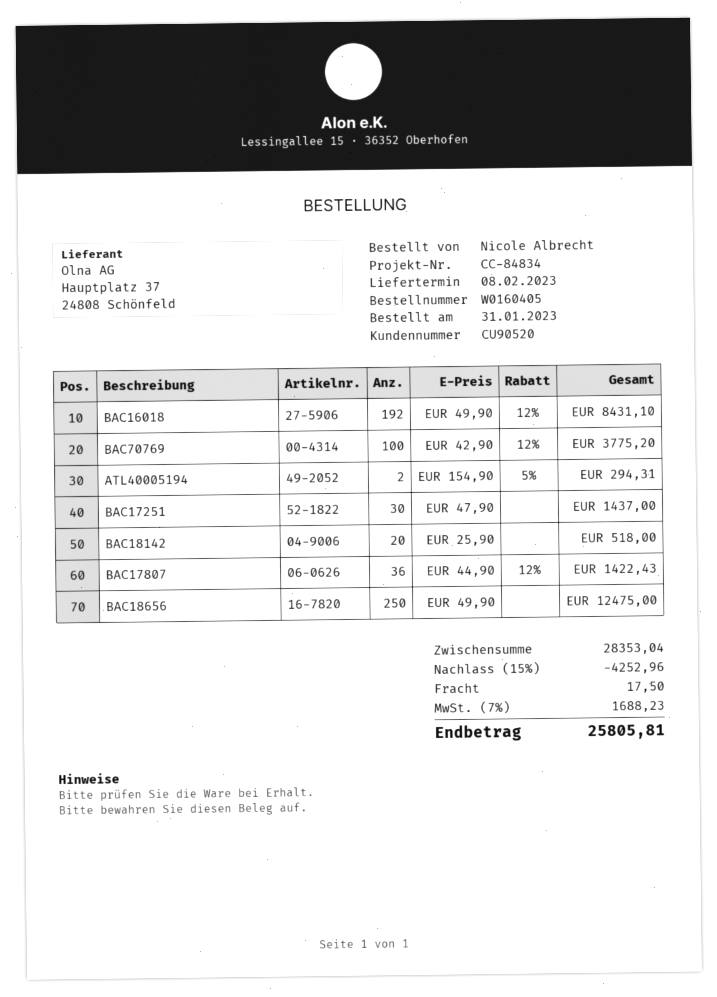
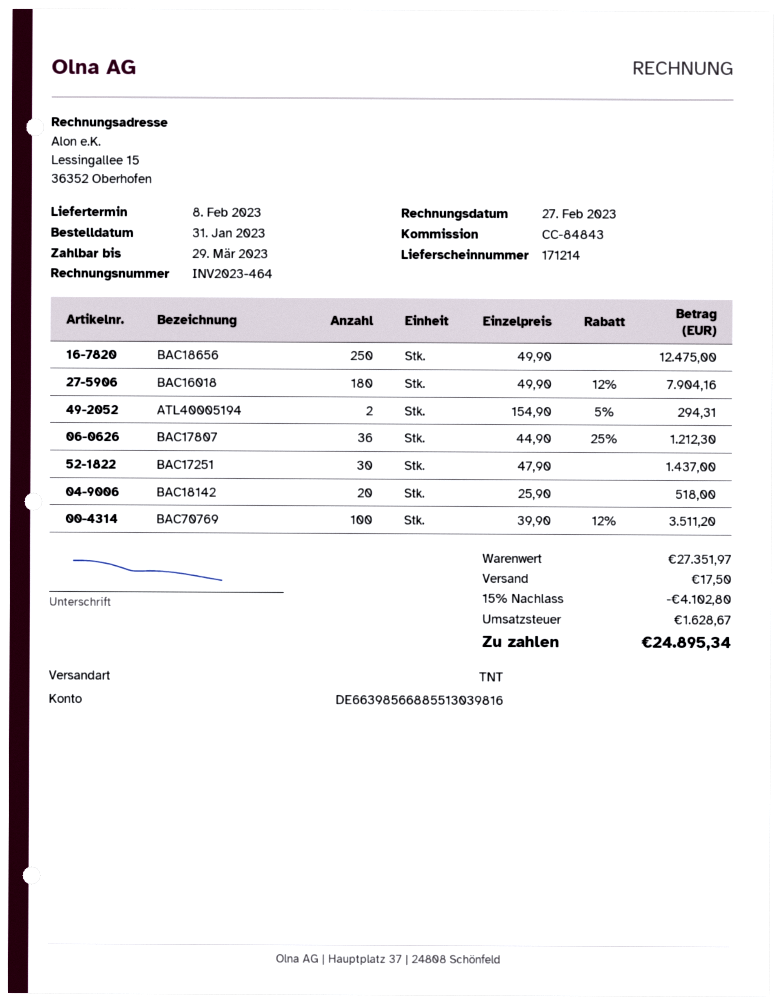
reference: CC-84834 -> CC-84843
BAC16018: 192 x 49.90 - 12% = 8431.10 -> 180 x 49.90 - 12% = 7904.16
BAC70769: 100 x 42.90 - 12% = 3775.20 -> 100 x 39.90 - 12% = 3511.20
BAC17807: 36 x 44.90 - 12% = 1422.43 -> 36 x 44.90 - 25% = 1212.30
subtotal: 28353.04 -> 27351.97
discount: 15% = 4252.96 -> 15% = 4102.80
tax: 1688.23 -> 1628.67
total: 25805.81 -> 24895.34

